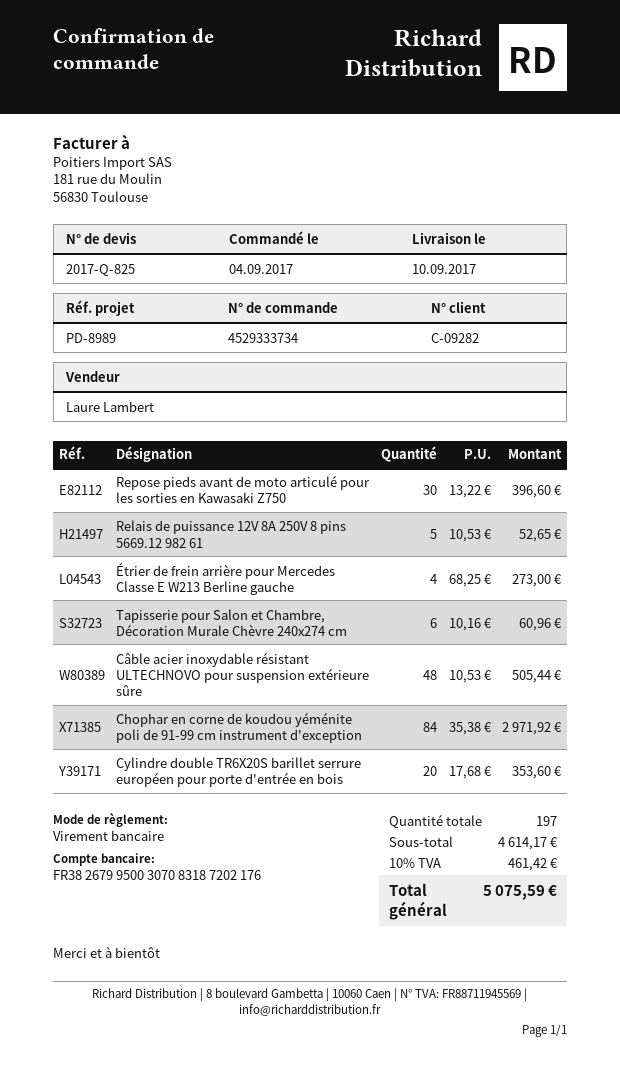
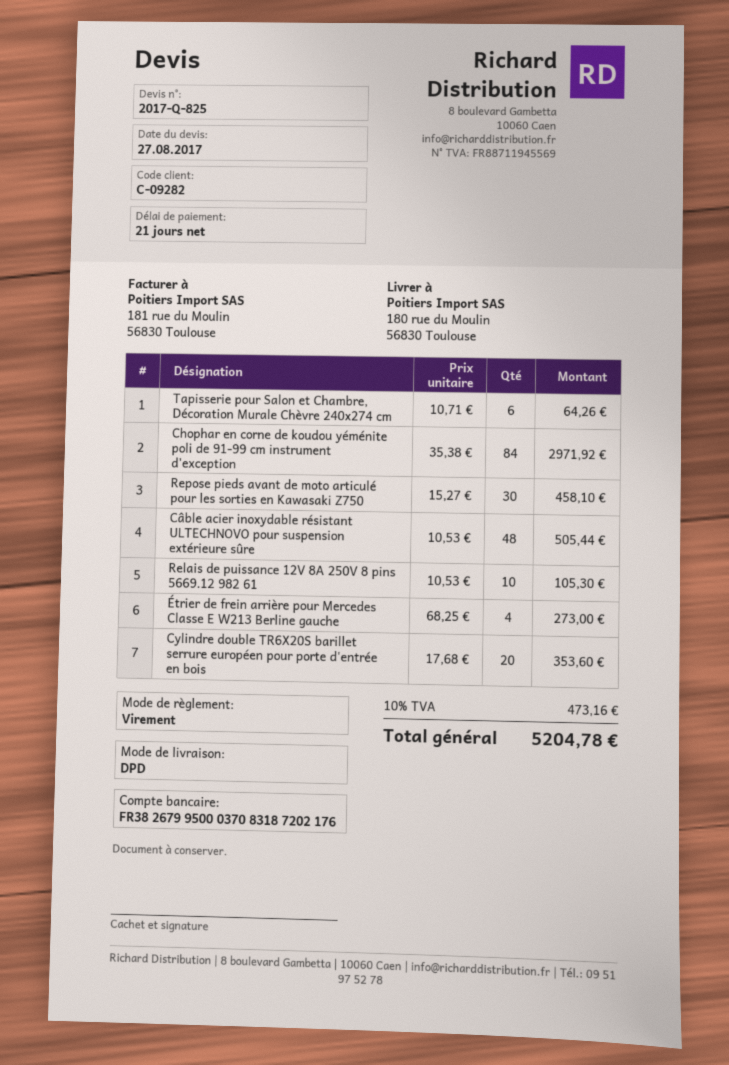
bank account: FR3826799500307083187202176 -> FR3826799500037083187202176
Repose pieds avant de moto articulé pour les sorties en Kawasaki Z750: 30 x 13.22 = 396.60 -> 30 x 15.27 = 458.10
Relais de puissance 12V 8A 250V 8 pins 5669.12 982 61: 5 x 10.53 = 52.65 -> 10 x 10.53 = 105.30
Tapisserie pour Salon et Chambre, Décoration Murale Chèvre 240x274 cm: 6 x 10.16 = 60.96 -> 6 x 10.71 = 64.26
tax: 10% = 461.42 -> 10% = 473.16
total: 5075.59 -> 5204.78

